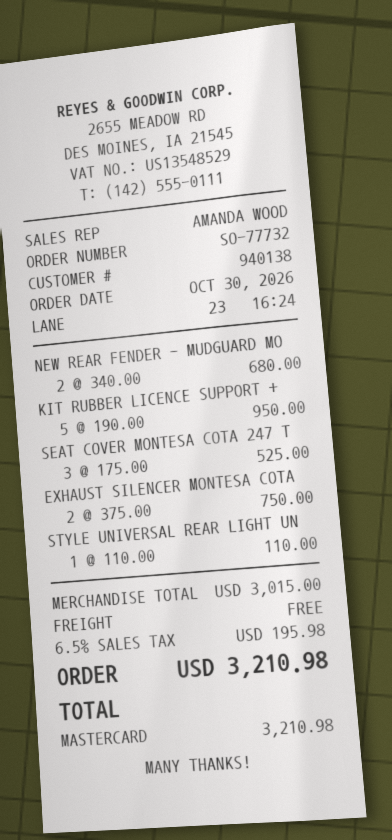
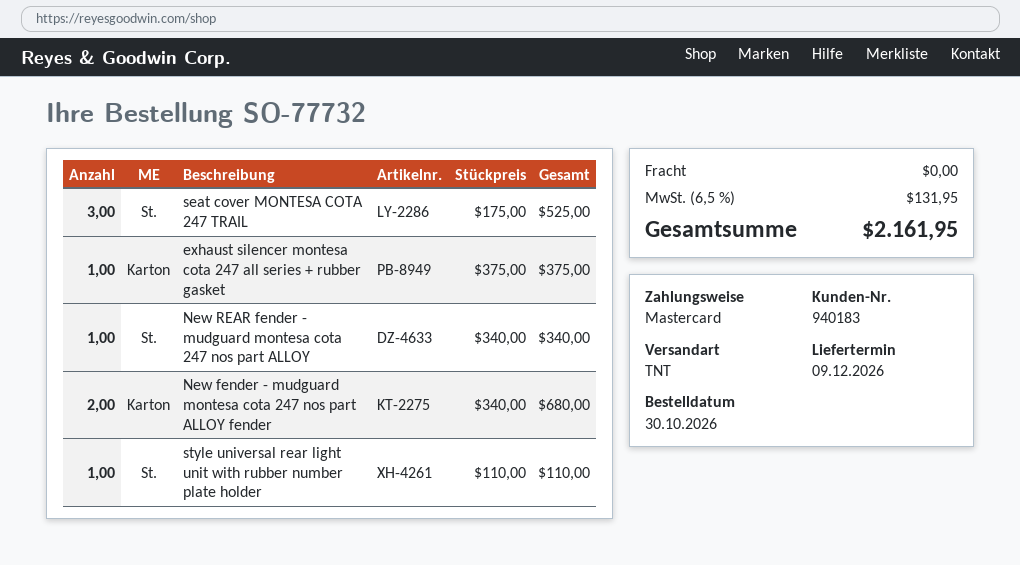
customer number: 940138 -> 940183
NEW REAR FENDER - MUDGUARD MO: 2 x 340.00 = 680.00 -> 1 x 340.00 = 340.00
KIT RUBBER LICENCE SUPPORT +: 5 x 190.00 = 950.00 -> none
EXHAUST SILENCER MONTESA COTA: 2 x 375.00 = 750.00 -> 1 x 375.00 = 375.00
New fender - mudguard montesa cota 247 nos part ALLOY fender: none -> 2 x 340.00 = 680.00
tax: 6.5% = 195.98 -> 6.5% = 131.95
total: 3210.98 -> 2161.95

